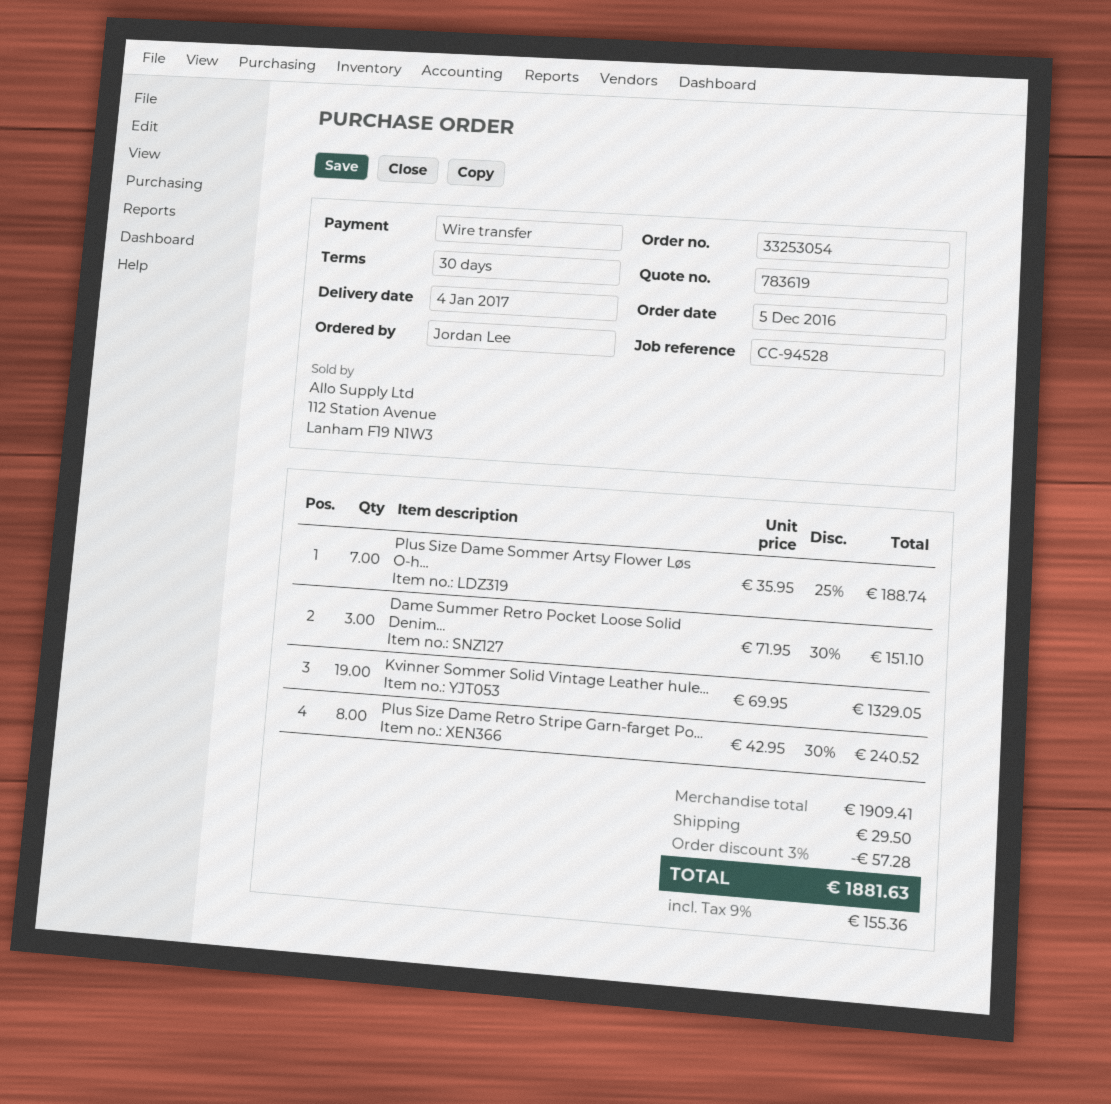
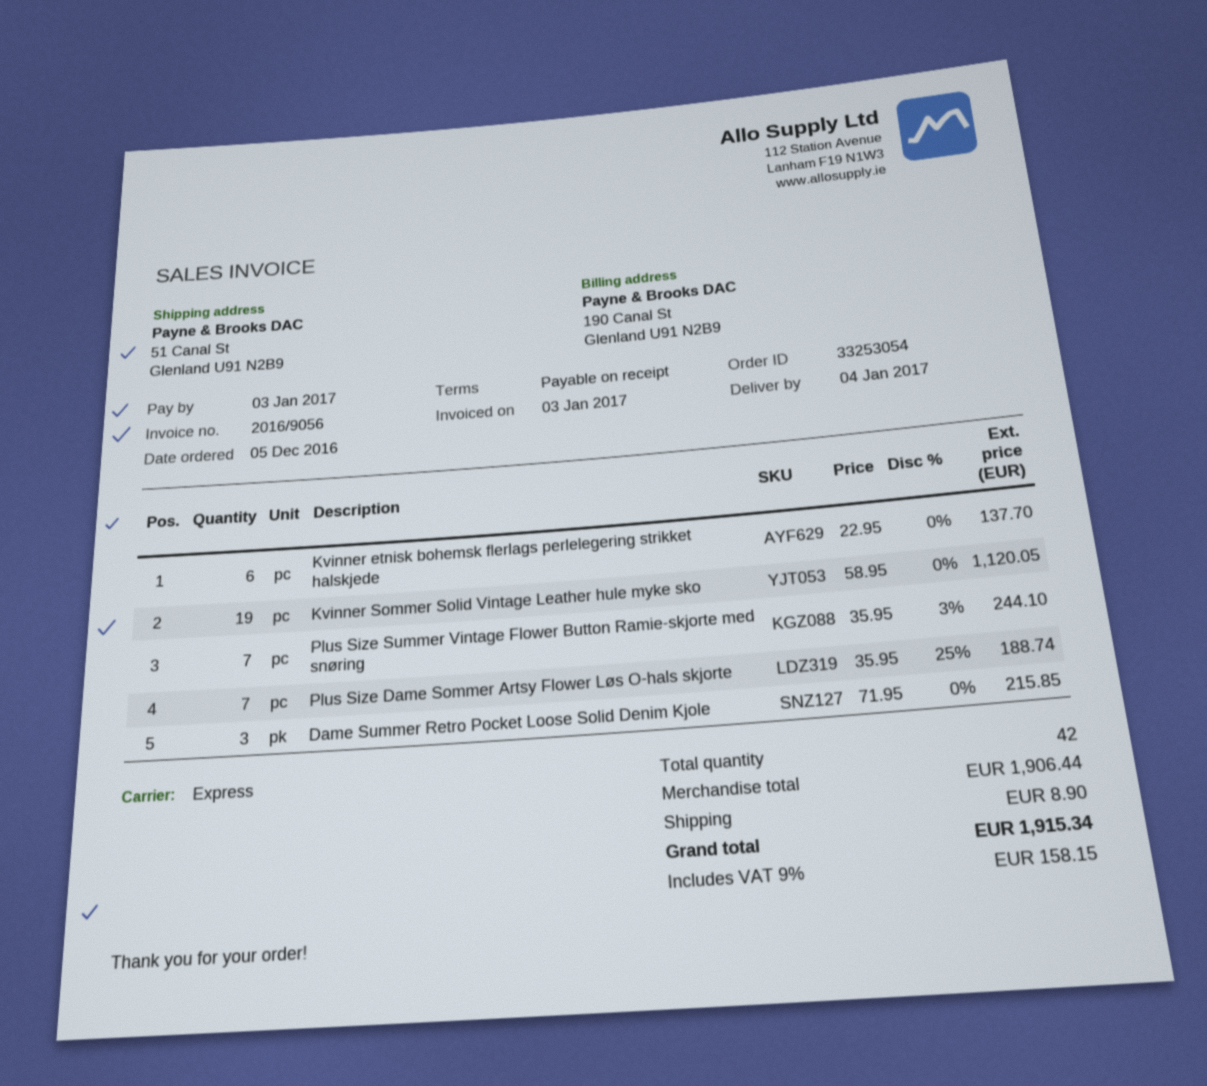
payment terms: 30 days -> on receipt
Dame Summer Retro Pocket Loose Solid Denim...: 3 x 71.95 - 30% = 151.10 -> 3 x 71.95 = 215.85
Kvinner Sommer Solid Vintage Leather hule...: 19 x 69.95 = 1329.05 -> 19 x 58.95 = 1120.05
Plus Size Dame Retro Stripe Garn-farget Po...: 8 x 42.95 - 30% = 240.52 -> none
Kvinner etnisk bohemsk flerlags perlelegering strikket halskjede: none -> 6 x 22.95 = 137.70
Plus Size Summer Vintage Flower Button Ramie-skjorte med snøring: none -> 7 x 35.95 - 3% = 244.10
subtotal: 1909.41 -> 1906.44
discount: 3% = 57.28 -> none
shipping: 29.50 -> 8.90
tax: 9% = 155.36 -> 9% = 158.15
total: 1881.63 -> 1915.34

